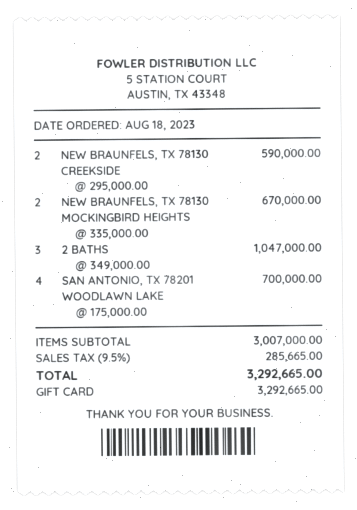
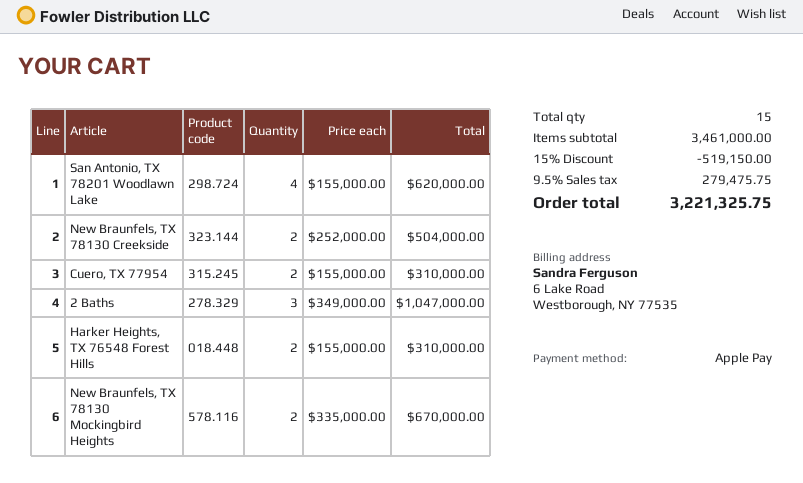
payment method: gift card -> Apple Pay
NEW BRAUNFELS, TX 78130 CREEKSIDE: 2 x 295000.00 = 590000.00 -> 2 x 252000.00 = 504000.00
SAN ANTONIO, TX 78201 WOODLAWN LAKE: 4 x 175000.00 = 700000.00 -> 4 x 155000.00 = 620000.00
Cuero, TX 77954: none -> 2 x 155000.00 = 310000.00
Harker Heights, TX 76548 Forest Hills: none -> 2 x 155000.00 = 310000.00
subtotal: 3007000.00 -> 3461000.00
discount: none -> 15% = 519150.00
tax: 9.5% = 285665.00 -> 9.5% = 279475.75
total: 3292665.00 -> 3221325.75

